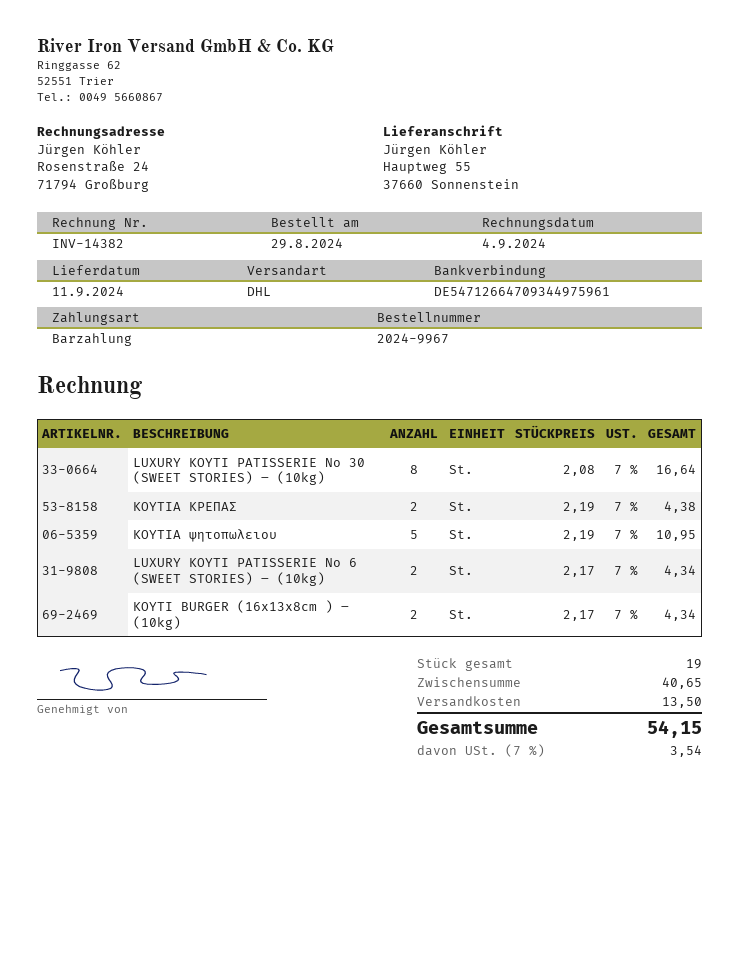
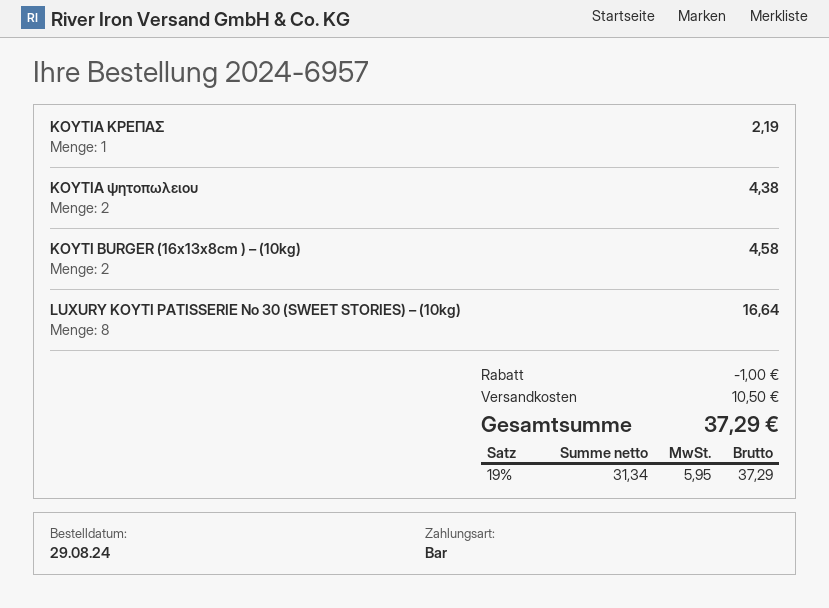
order number: 2024-9967 -> 2024-6957
ΚΟΥΤΙΑ ΚΡΕΠΑΣ: 2 for 4.38 -> 1 for 2.19
ΚΟΥΤΙΑ ψητοπωλειου: 5 for 10.95 -> 2 for 4.38
LUXURY ΚΟΥΤΙ PATISSERIE No 6 (SWEET STORIES) – (10kg): 2 for 4.34 -> none
ΚΟΥΤΙ BURGER (16x13x8cm ) – (10kg): 2 for 4.34 -> 2 for 4.58
discount: none -> 1.00
shipping: 13.50 -> 10.50
tax: 7% = 3.54 -> 19% = 5.95
total: 54.15 -> 37.29

